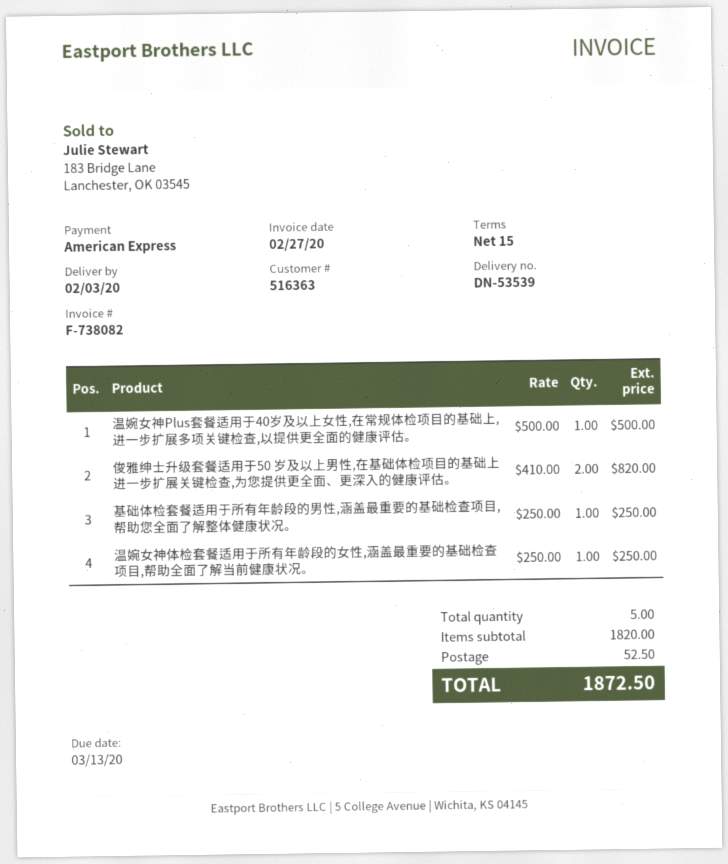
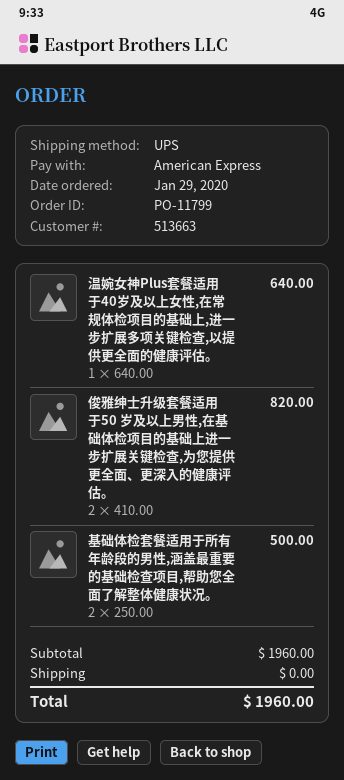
customer number: 516363 -> 513663
温婉女神Plus套餐适用于40岁及以上女性,在常规体检项目的基础上,进一步扩展多项关键检查,以提供更全面的健康评估。: 1 x 500.00 = 500.00 -> 1 x 640.00 = 640.00
基础体检套餐适用于所有年龄段的男性,涵盖最重要的基础检查项目,帮助您全面了解整体健康状况。: 1 x 250.00 = 250.00 -> 2 x 250.00 = 500.00
温婉女神体检套餐适用于所有年龄段的女性,涵盖最重要的基础检查项目,帮助全面了解当前健康状况。: 1 x 250.00 = 250.00 -> none
subtotal: 1820.00 -> 1960.00
shipping: 52.50 -> 0.00
total: 1872.50 -> 1960.00

